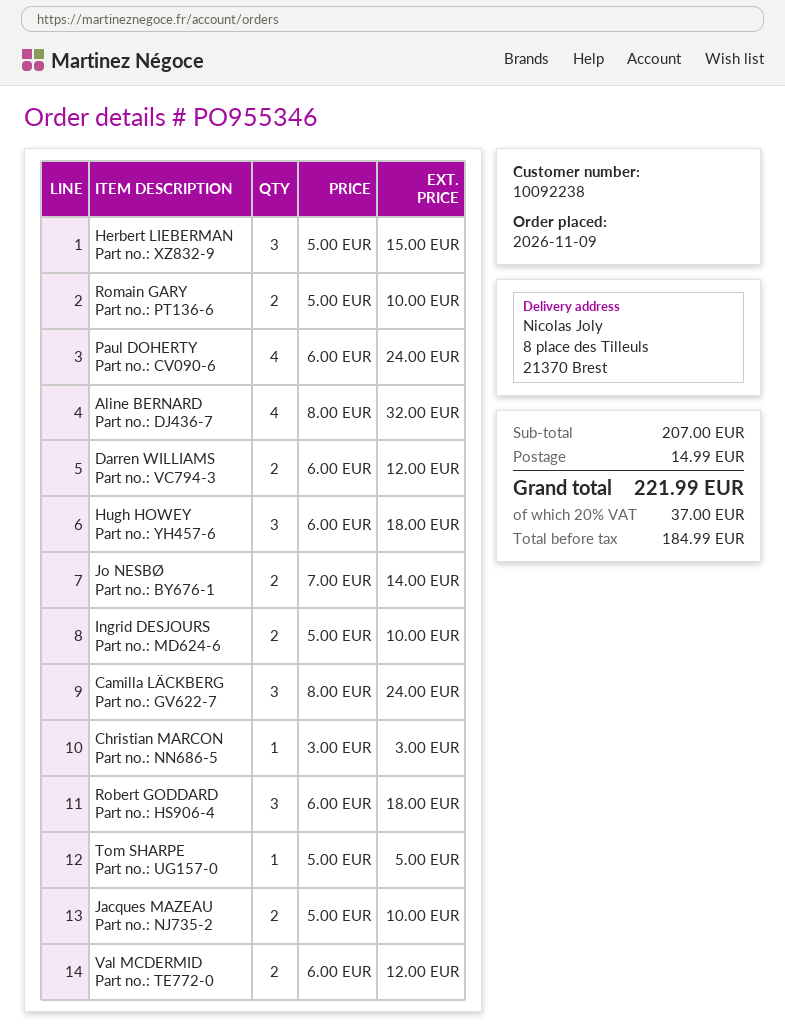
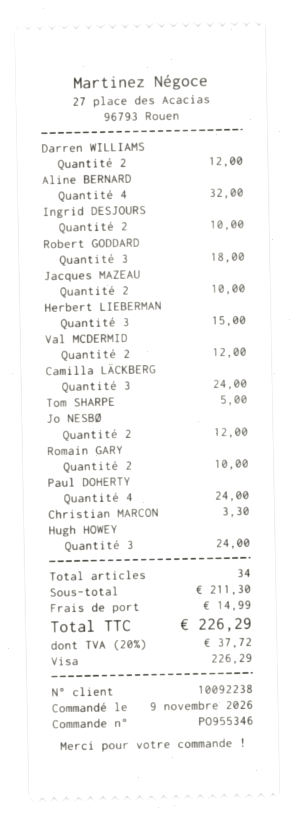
Hugh HOWEY: 3 for 18.00 -> 3 for 24.00
Jo NESBØ: 2 for 14.00 -> 2 for 12.00
Christian MARCON: 1 for 3.00 -> 1 for 3.30
subtotal: 207.00 -> 211.30
tax: 20% = 37.00 -> 20% = 37.72
total: 221.99 -> 226.29

